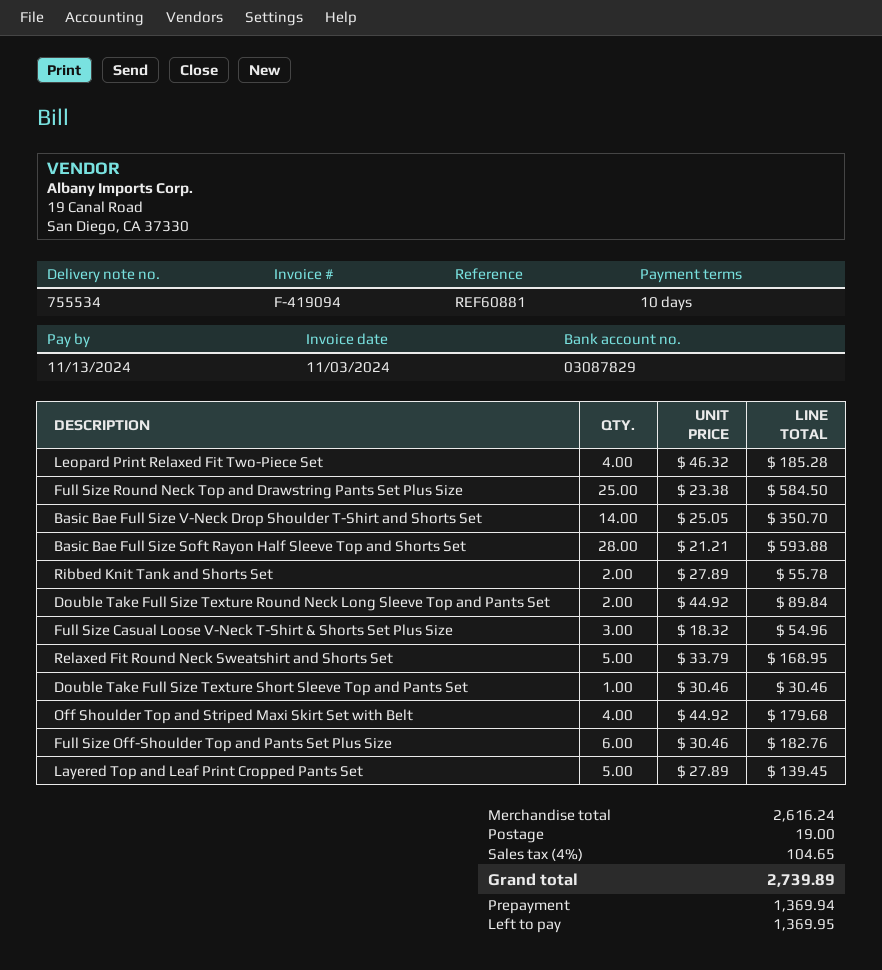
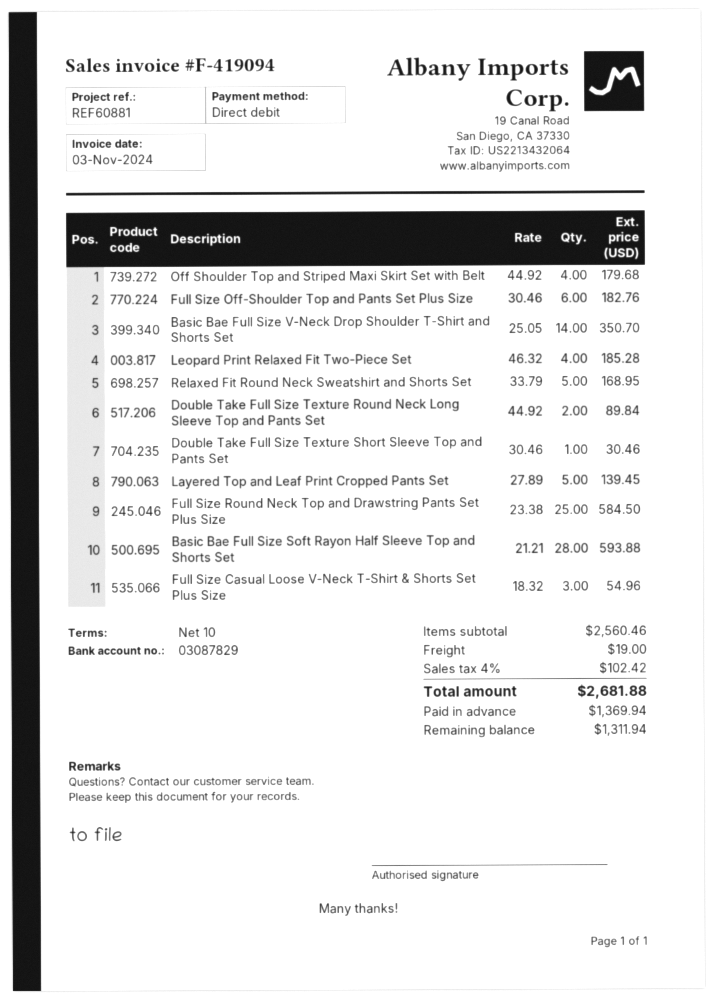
Ribbed Knit Tank and Shorts Set: 2 x 27.89 = 55.78 -> none
subtotal: 2616.24 -> 2560.46
tax: 4% = 104.65 -> 4% = 102.42
total: 2739.89 -> 2681.88
balance: 1369.95 -> 1311.94

